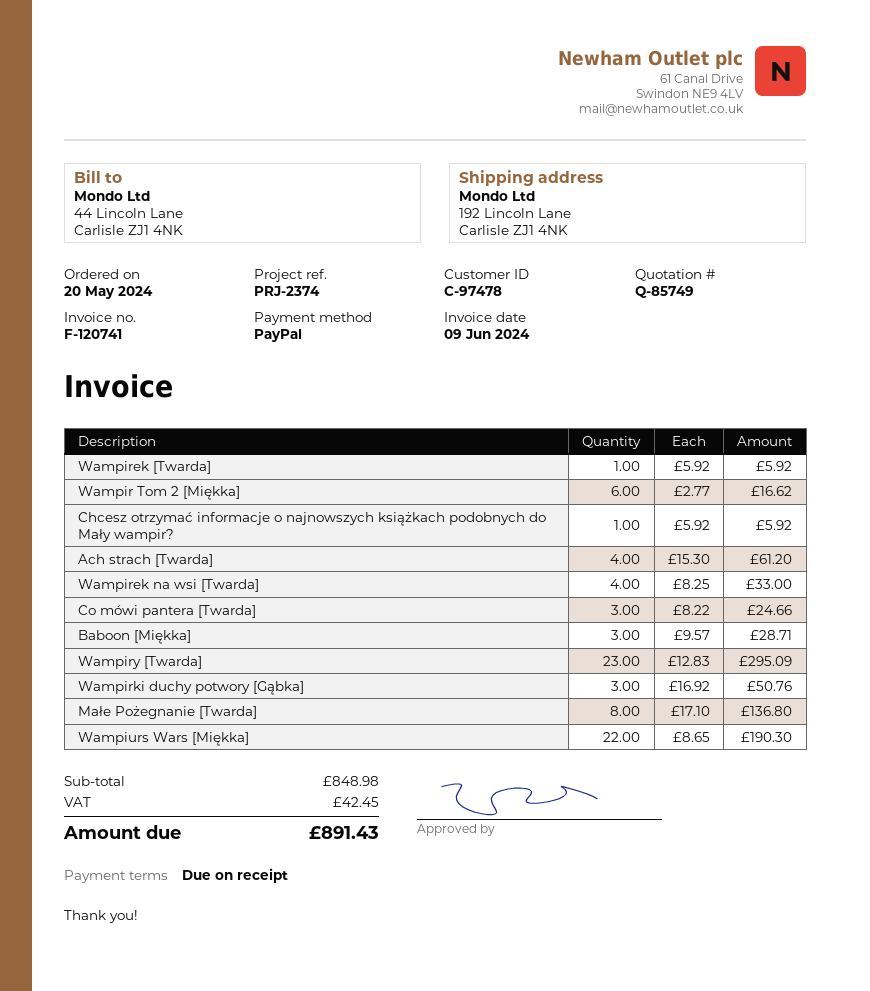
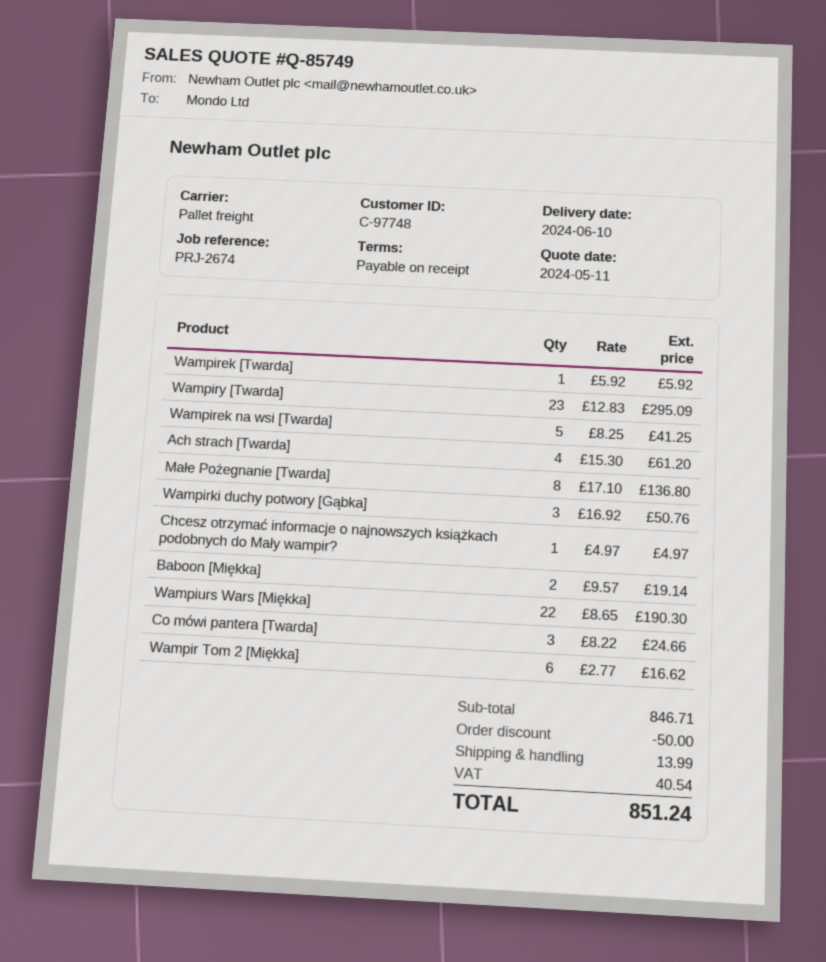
customer number: C-97478 -> C-97748
reference: PRJ-2374 -> PRJ-2674
Chcesz otrzymać informacje o najnowszych książkach podobnych do Mały wampir?: 1 x 5.92 = 5.92 -> 1 x 4.97 = 4.97
Wampirek na wsi [Twarda]: 4 x 8.25 = 33.00 -> 5 x 8.25 = 41.25
Baboon [Miękka]: 3 x 9.57 = 28.71 -> 2 x 9.57 = 19.14
subtotal: 848.98 -> 846.71
discount: none -> 50.00
shipping: none -> 13.99
tax: 42.45 -> 40.54
total: 891.43 -> 851.24

